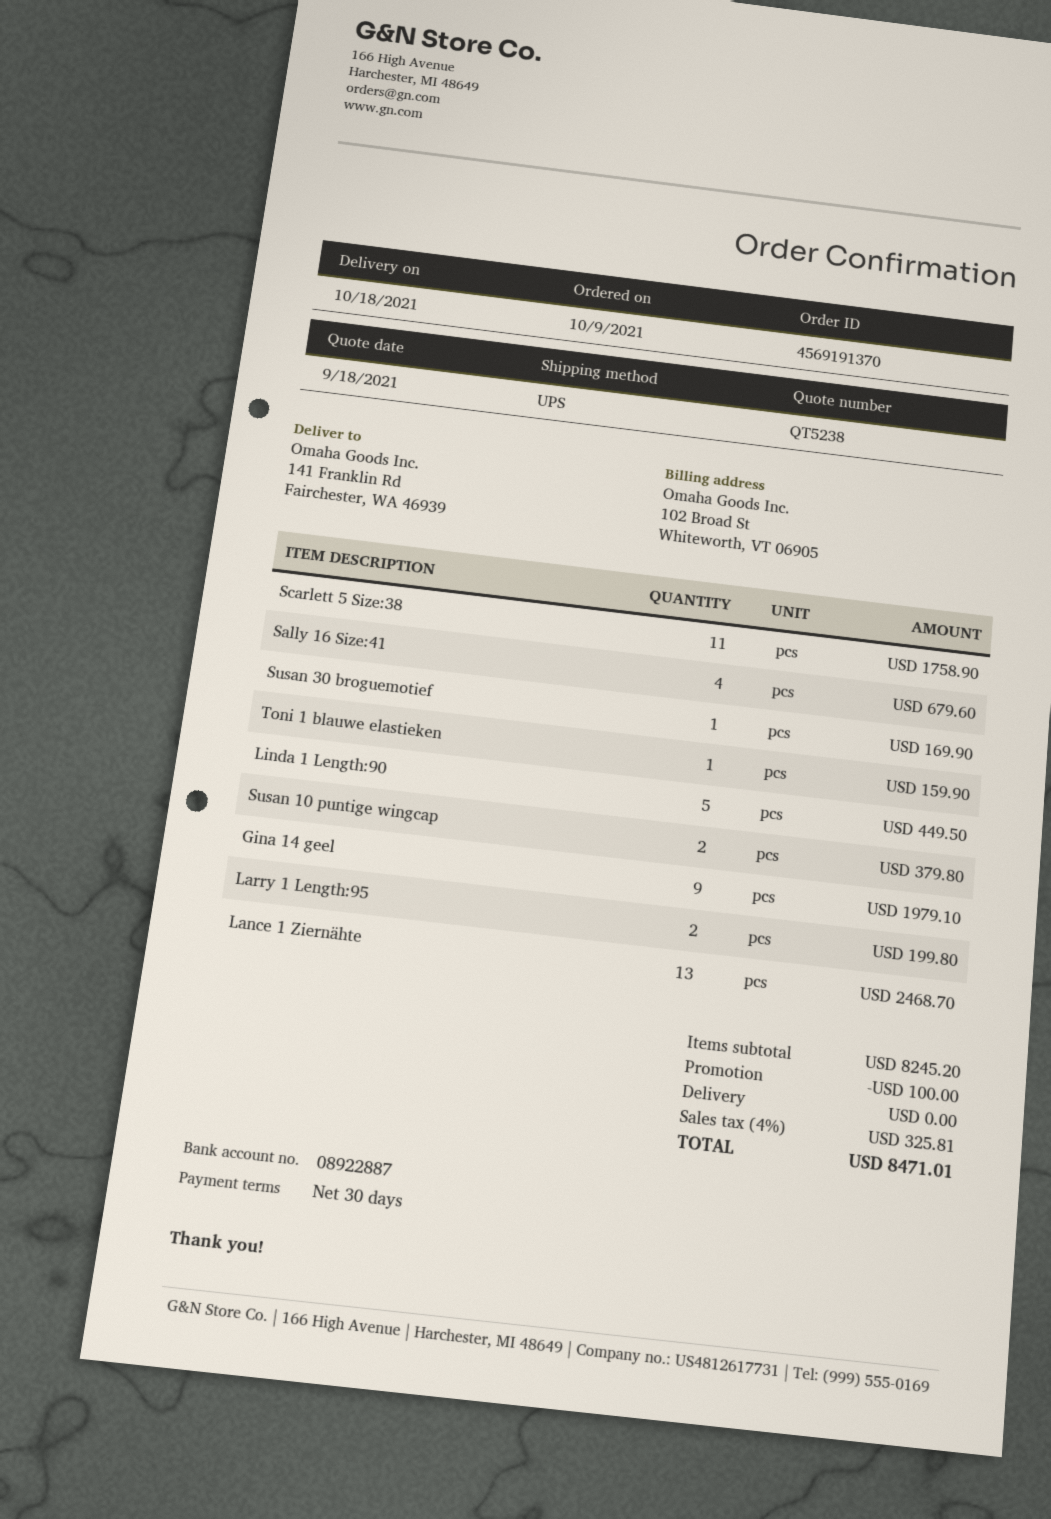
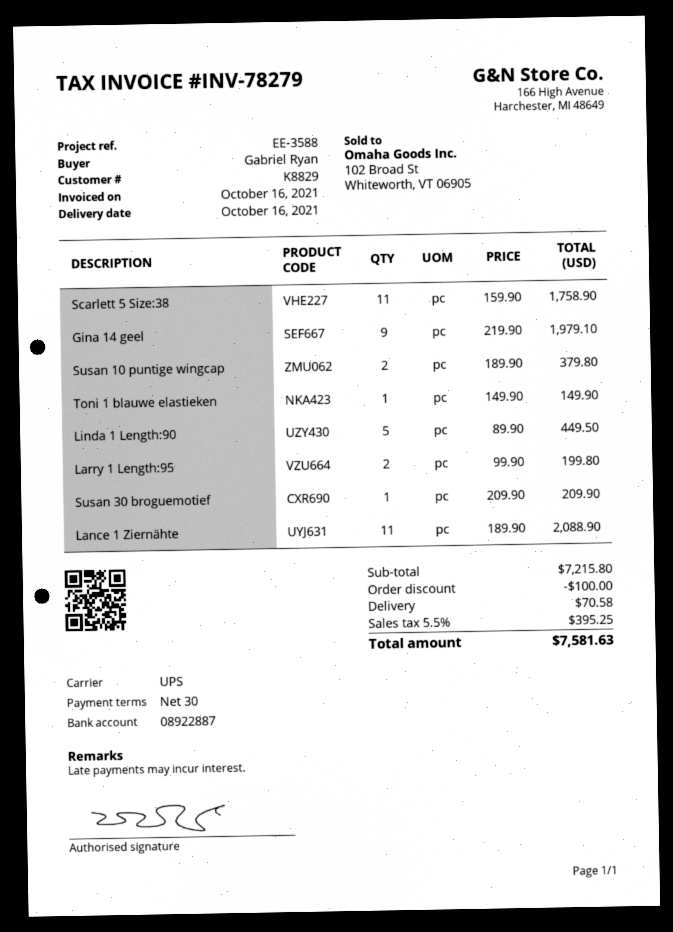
delivery date: 2021-10-18 -> 2021-10-16
Sally 16 Size:41: 4 for 679.60 -> none
Susan 30 broguemotief: 1 for 169.90 -> 1 for 209.90
Toni 1 blauwe elastieken: 1 for 159.90 -> 1 for 149.90
Lance 1 Ziernähte: 13 for 2468.70 -> 11 for 2088.90
subtotal: 8245.20 -> 7215.80
shipping: 0.00 -> 70.58
tax: 4% = 325.81 -> 5.5% = 395.25
total: 8471.01 -> 7581.63

